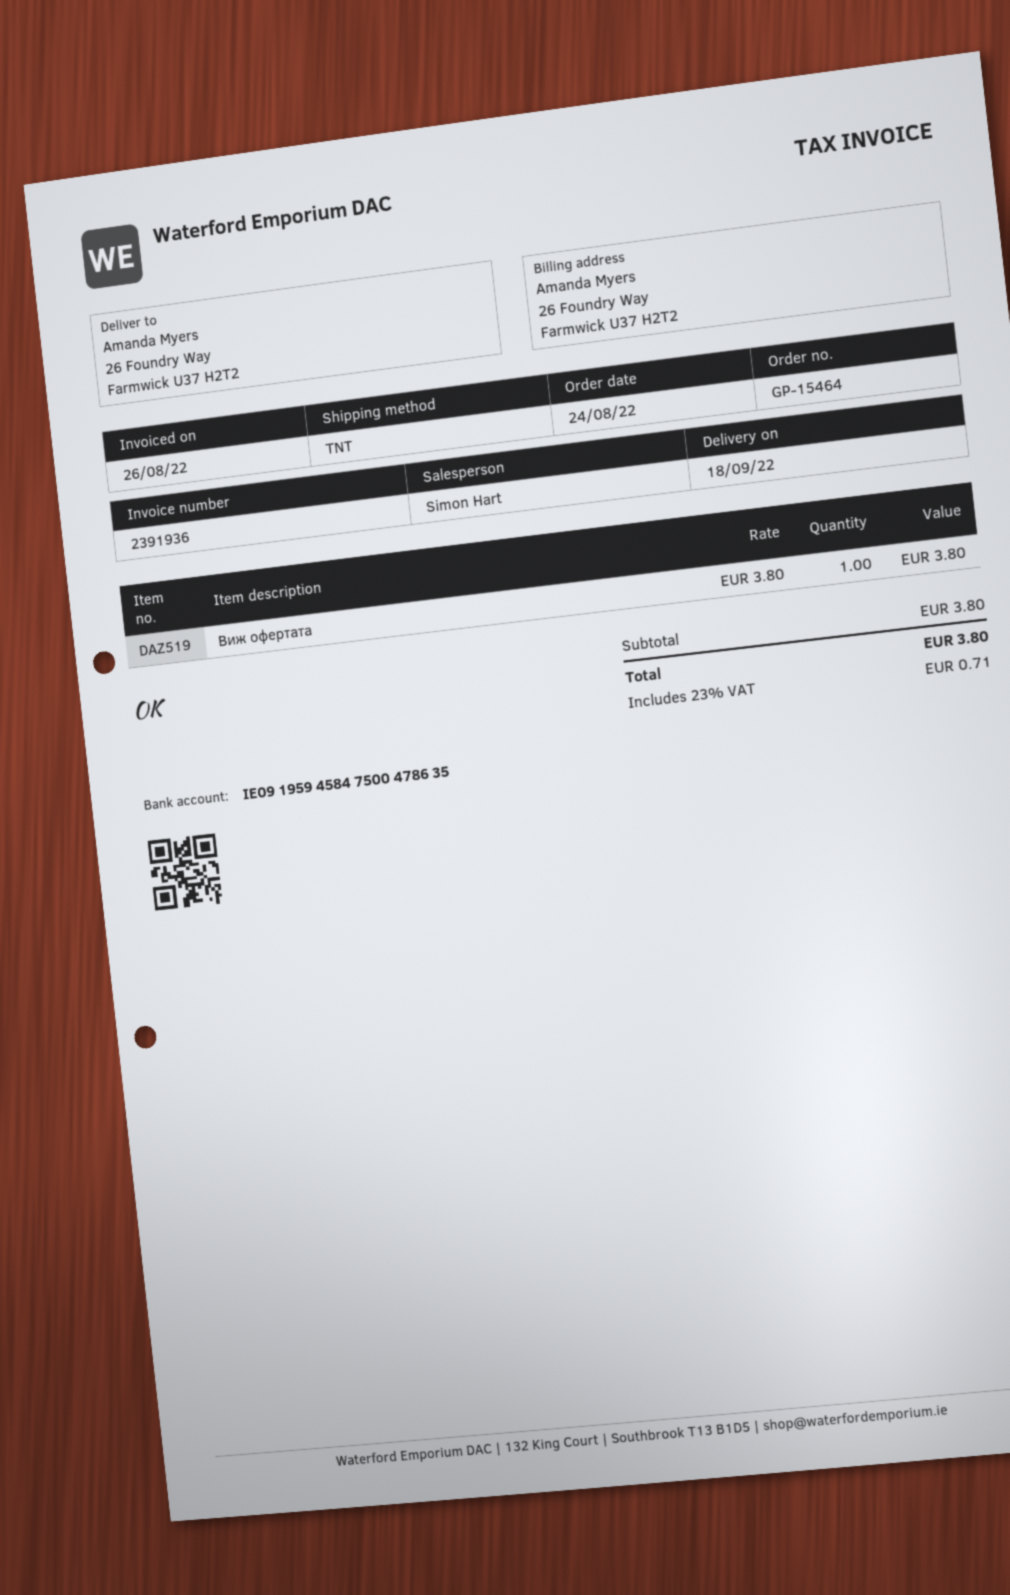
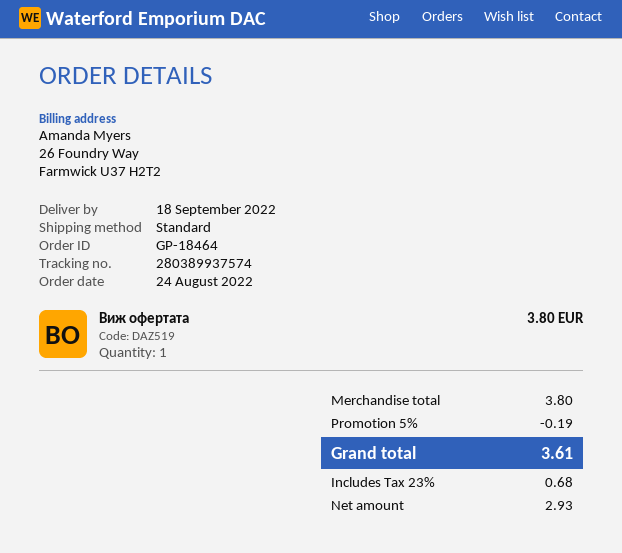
order number: GP-15464 -> GP-18464
shipping method: TNT -> standard
discount: none -> 5% = 0.19
tax: 23% = 0.71 -> 23% = 0.68
total: 3.80 -> 3.61

